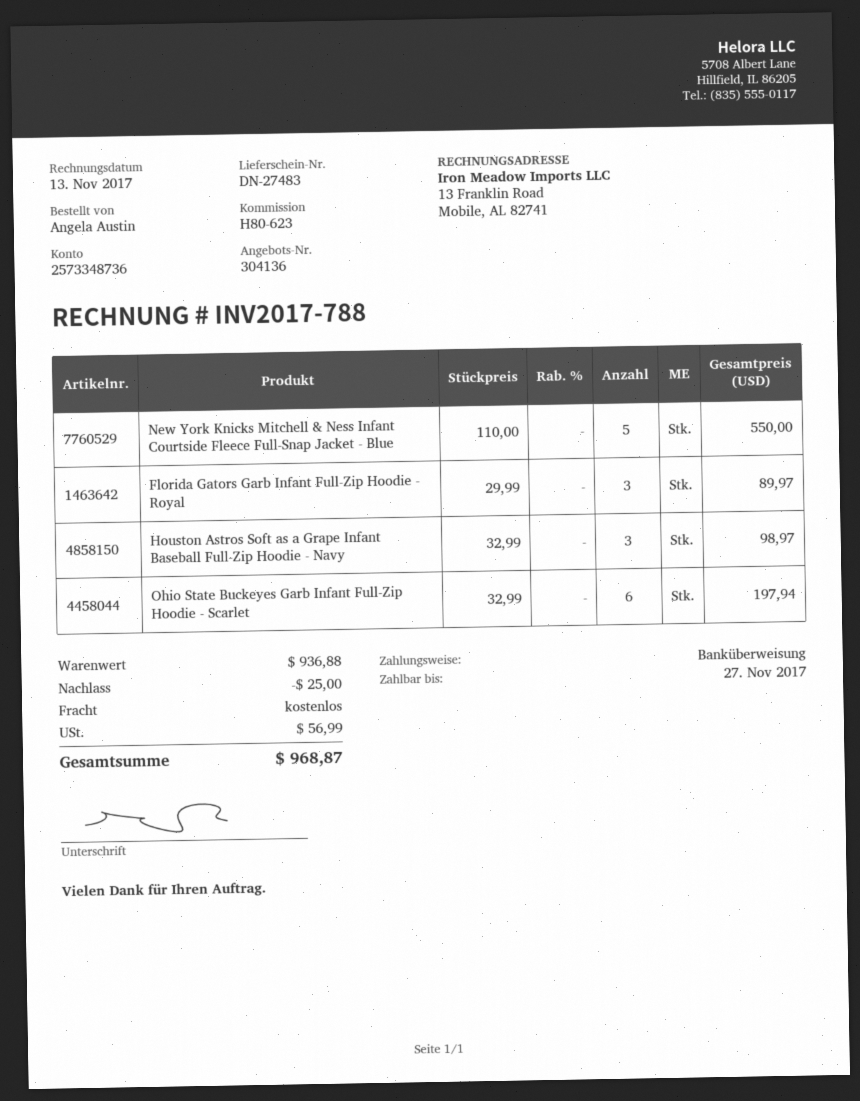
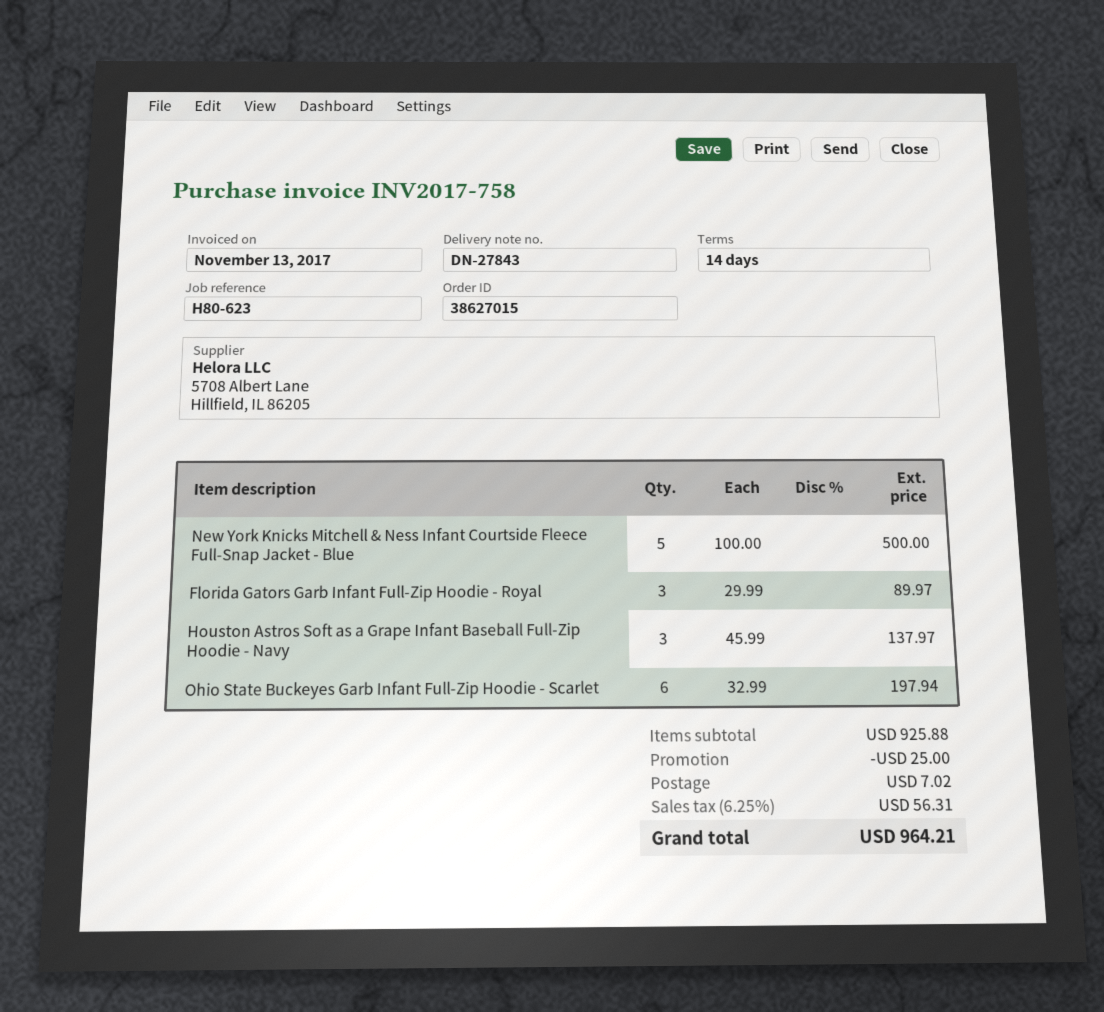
delivery note number: DN-27483 -> DN-27843
invoice number: INV2017-788 -> INV2017-758
New York Knicks Mitchell & Ness Infant Courtside Fleece Full-Snap Jacket - Blue: 5 x 110.00 = 550.00 -> 5 x 100.00 = 500.00
Houston Astros Soft as a Grape Infant Baseball Full-Zip Hoodie - Navy: 3 x 32.99 = 98.97 -> 3 x 45.99 = 137.97
subtotal: 936.88 -> 925.88
shipping: 0.00 -> 7.02
tax: 56.99 -> 56.31
total: 968.87 -> 964.21

